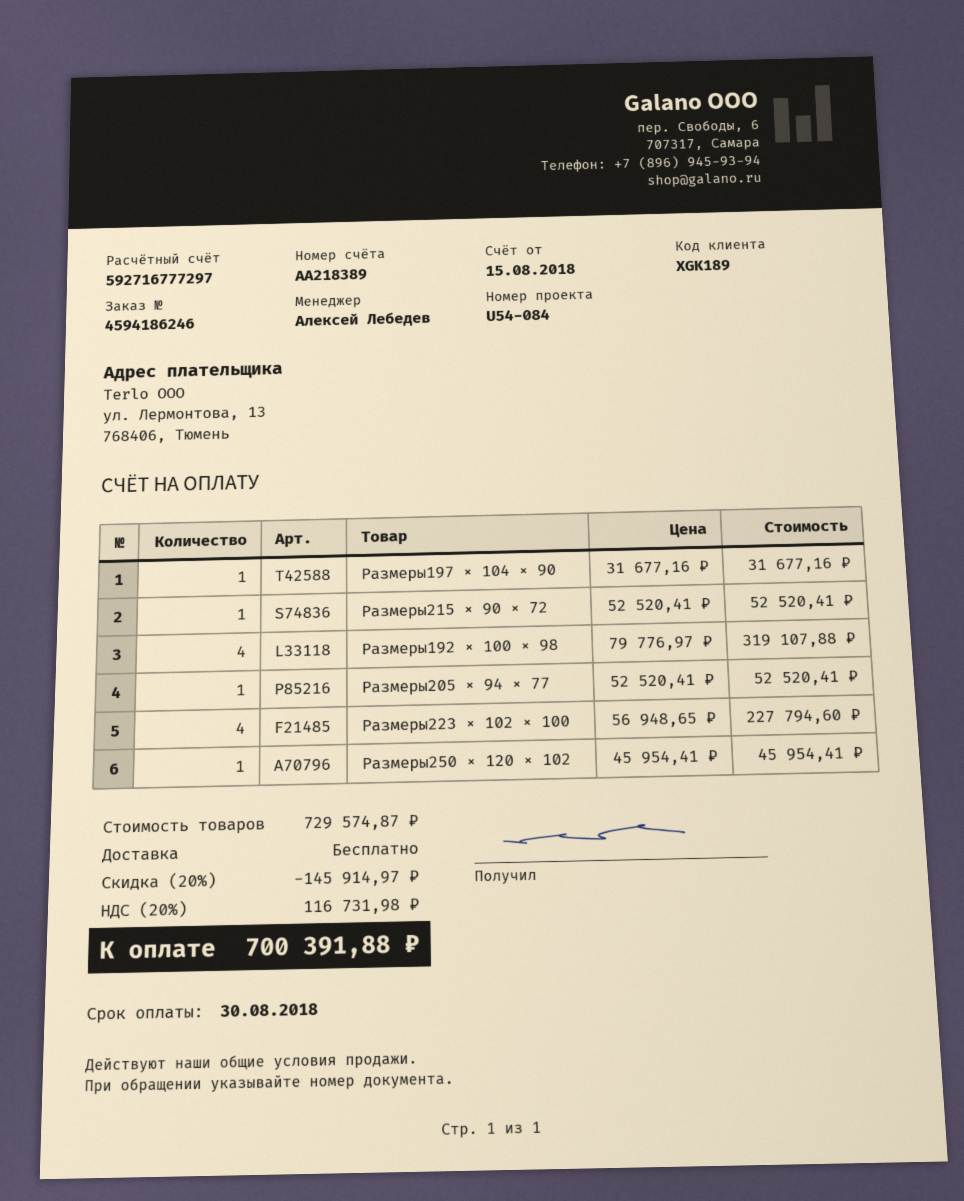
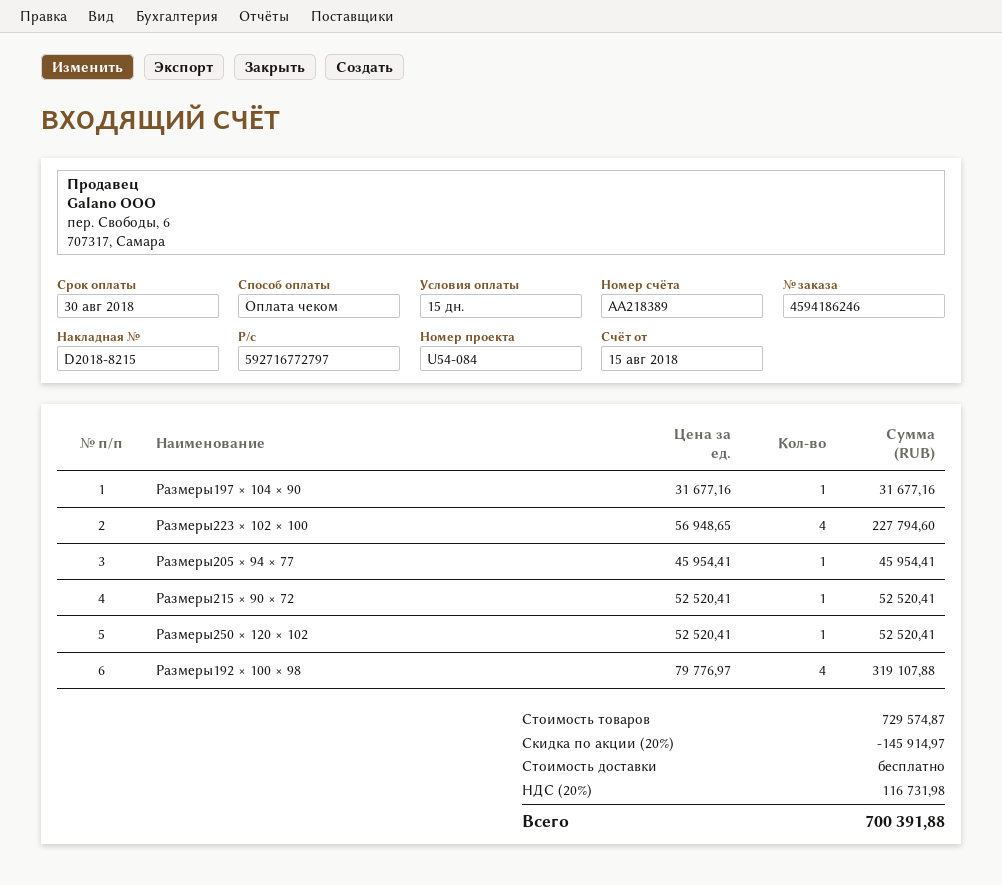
bank account: 592716777297 -> 592716772797
Размеры205 × 94 × 77: 1 x 52520.41 = 52520.41 -> 1 x 45954.41 = 45954.41
Размеры250 × 120 × 102: 1 x 45954.41 = 45954.41 -> 1 x 52520.41 = 52520.41

